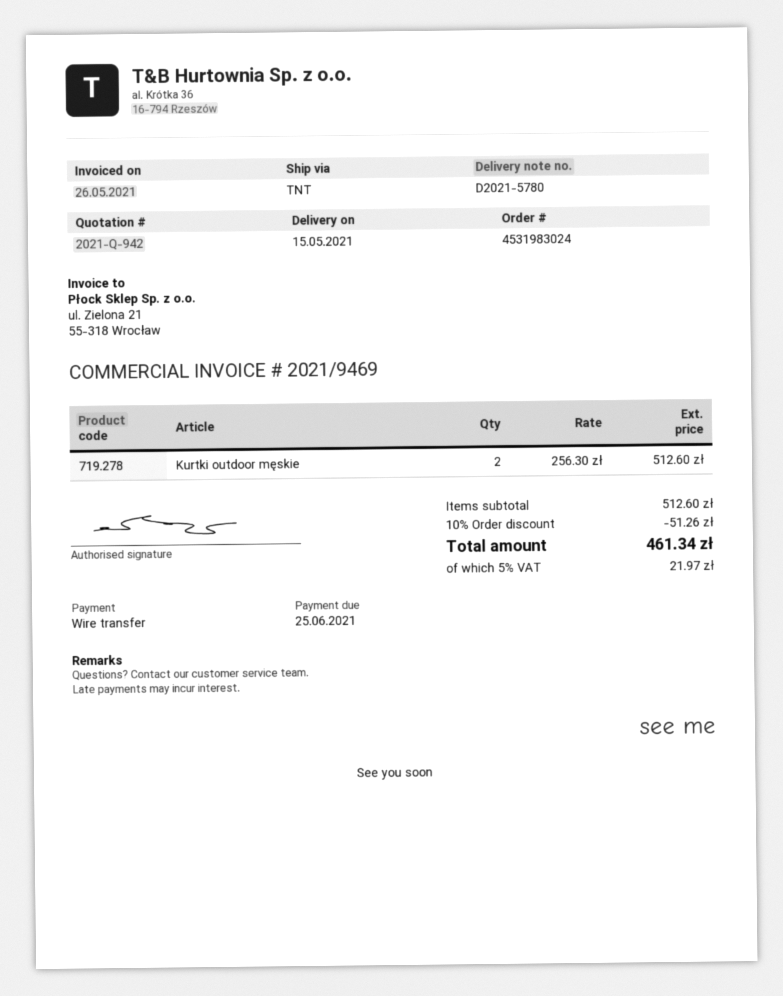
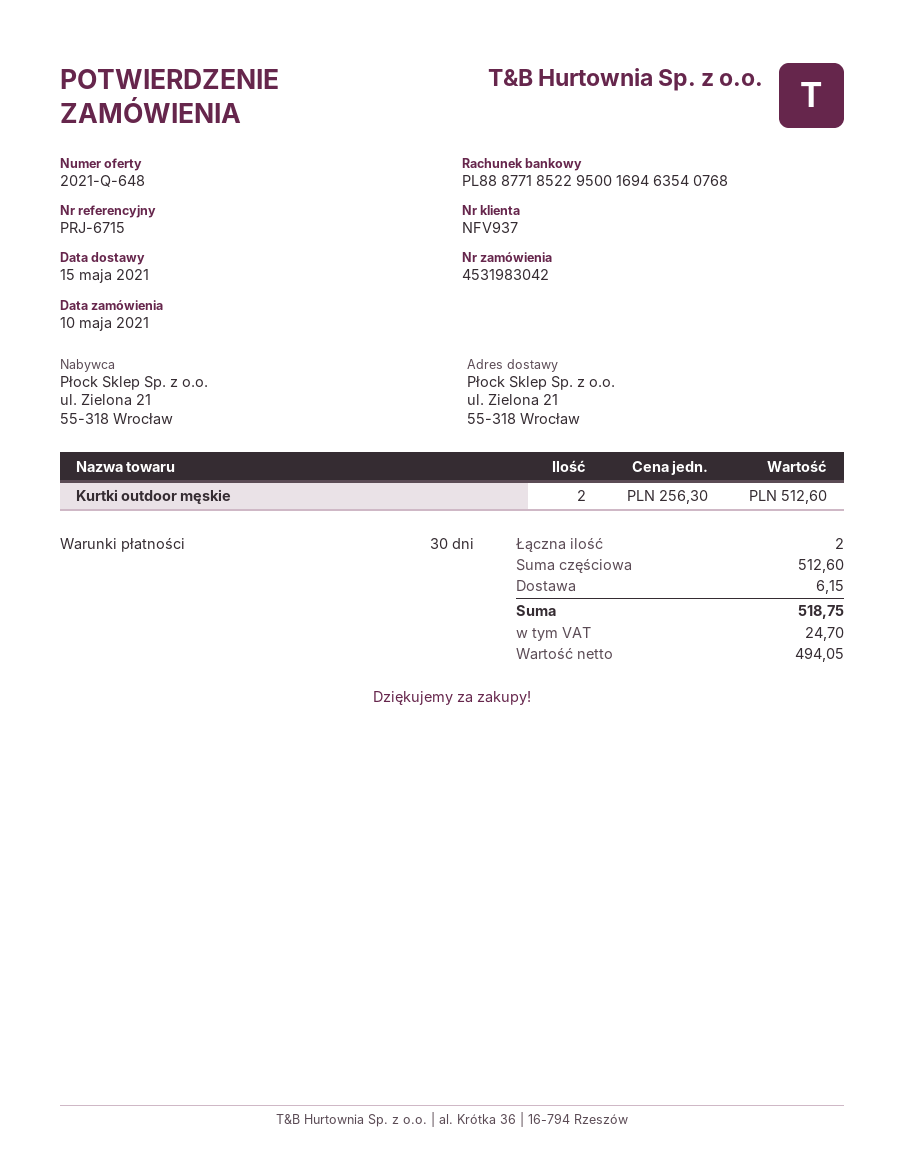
quote number: 2021-Q-942 -> 2021-Q-648
order number: 4531983024 -> 4531983042
discount: 10% = 51.26 -> none
shipping: none -> 6.15
tax: 21.97 -> 24.70
total: 461.34 -> 518.75

